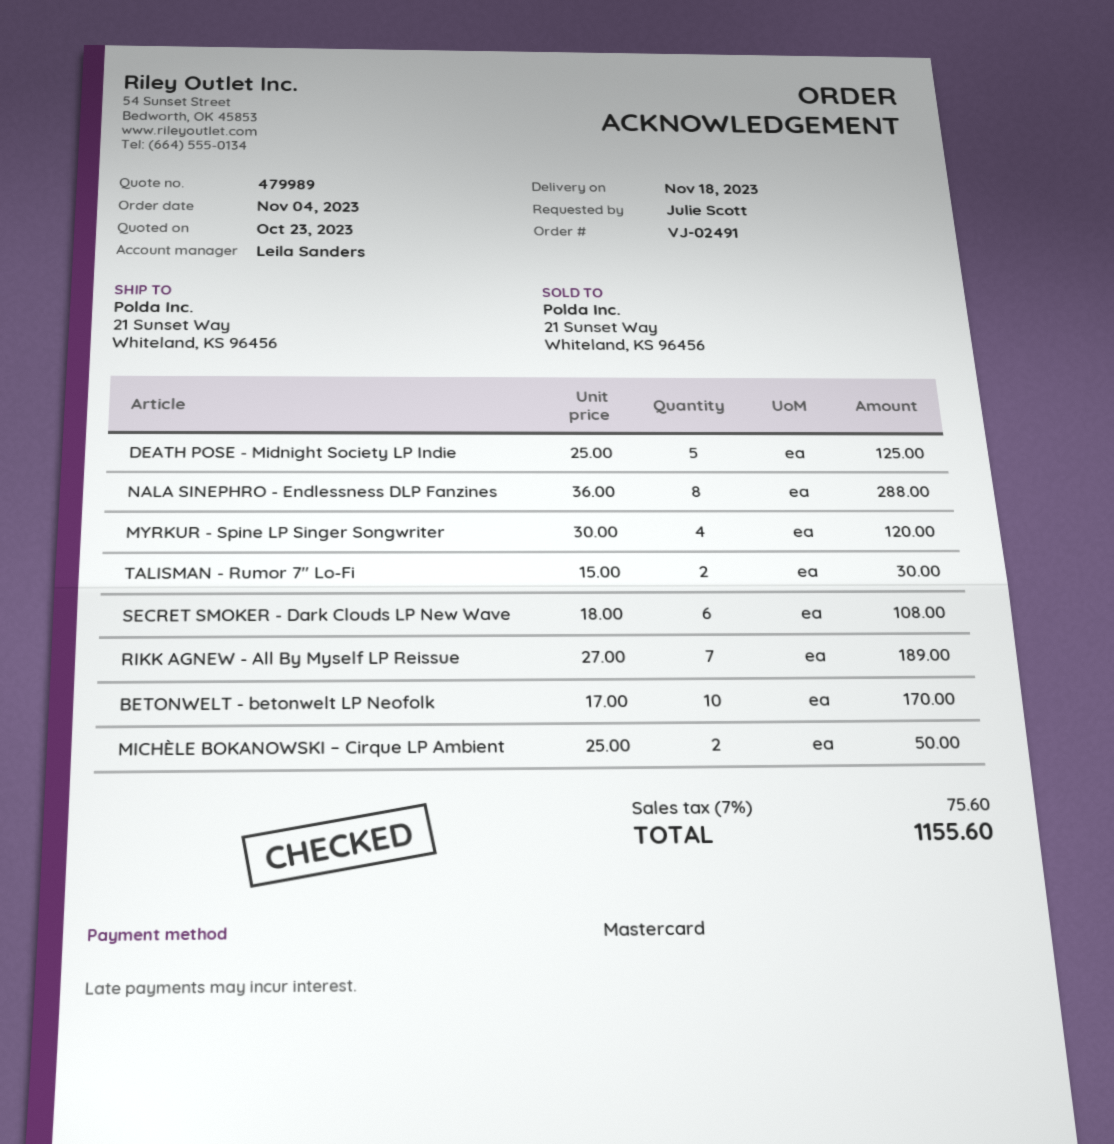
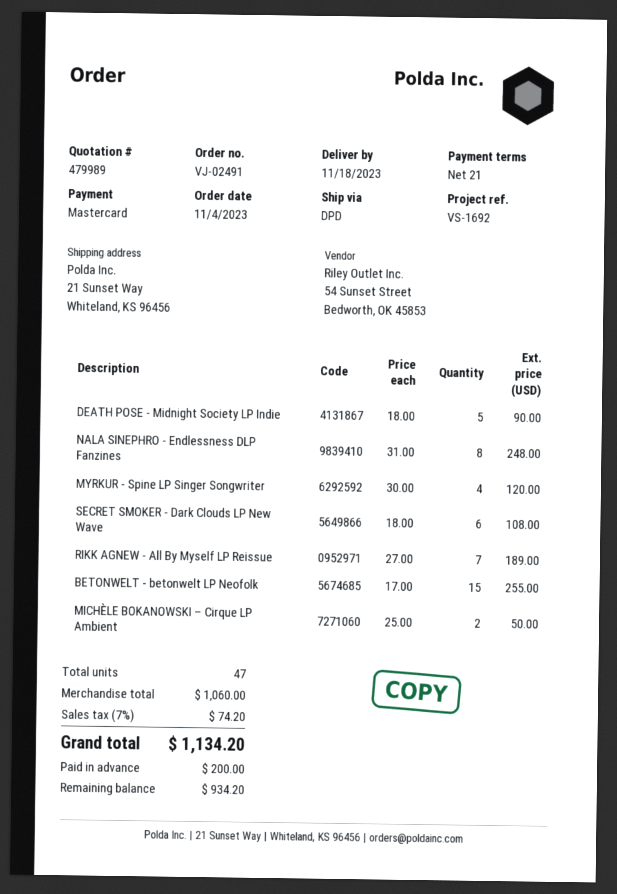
DEATH POSE - Midnight Society LP Indie: 5 x 25.00 = 125.00 -> 5 x 18.00 = 90.00
NALA SINEPHRO - Endlessness DLP Fanzines: 8 x 36.00 = 288.00 -> 8 x 31.00 = 248.00
TALISMAN - Rumor 7" Lo-Fi: 2 x 15.00 = 30.00 -> none
BETONWELT - betonwelt LP Neofolk: 10 x 17.00 = 170.00 -> 15 x 17.00 = 255.00
tax: 7% = 75.60 -> 7% = 74.20
total: 1155.60 -> 1134.20

